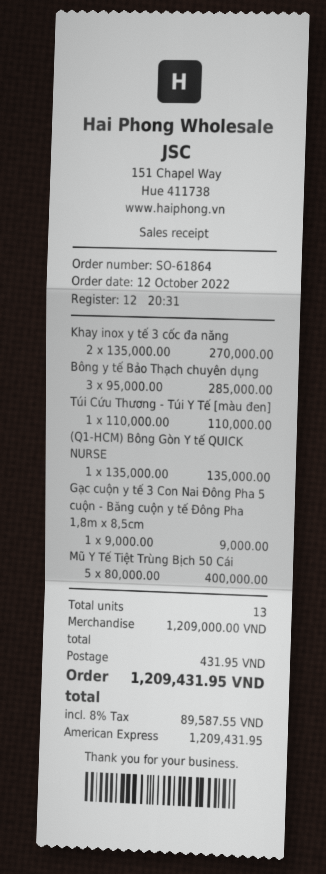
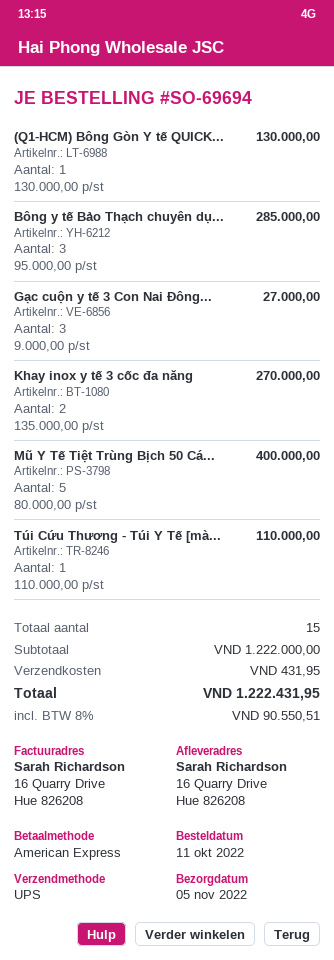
order number: SO-61864 -> SO-69694
order date: 2022-10-12 -> 2022-10-11
(Q1-HCM) Bông Gòn Y tế QUICK NURSE: 1 x 135000.00 = 135000.00 -> 1 x 130000.00 = 130000.00
Gạc cuộn y tế 3 Con Nai Đông Pha 5 cuộn - Băng cuộn y tế Đông Pha 1,8m x 8,5cm: 1 x 9000.00 = 9000.00 -> 3 x 9000.00 = 27000.00
total quantity: 13 -> 15
subtotal: 1209000.00 -> 1222000.00
tax: 8% = 89587.55 -> 8% = 90550.51
total: 1209431.95 -> 1222431.95

